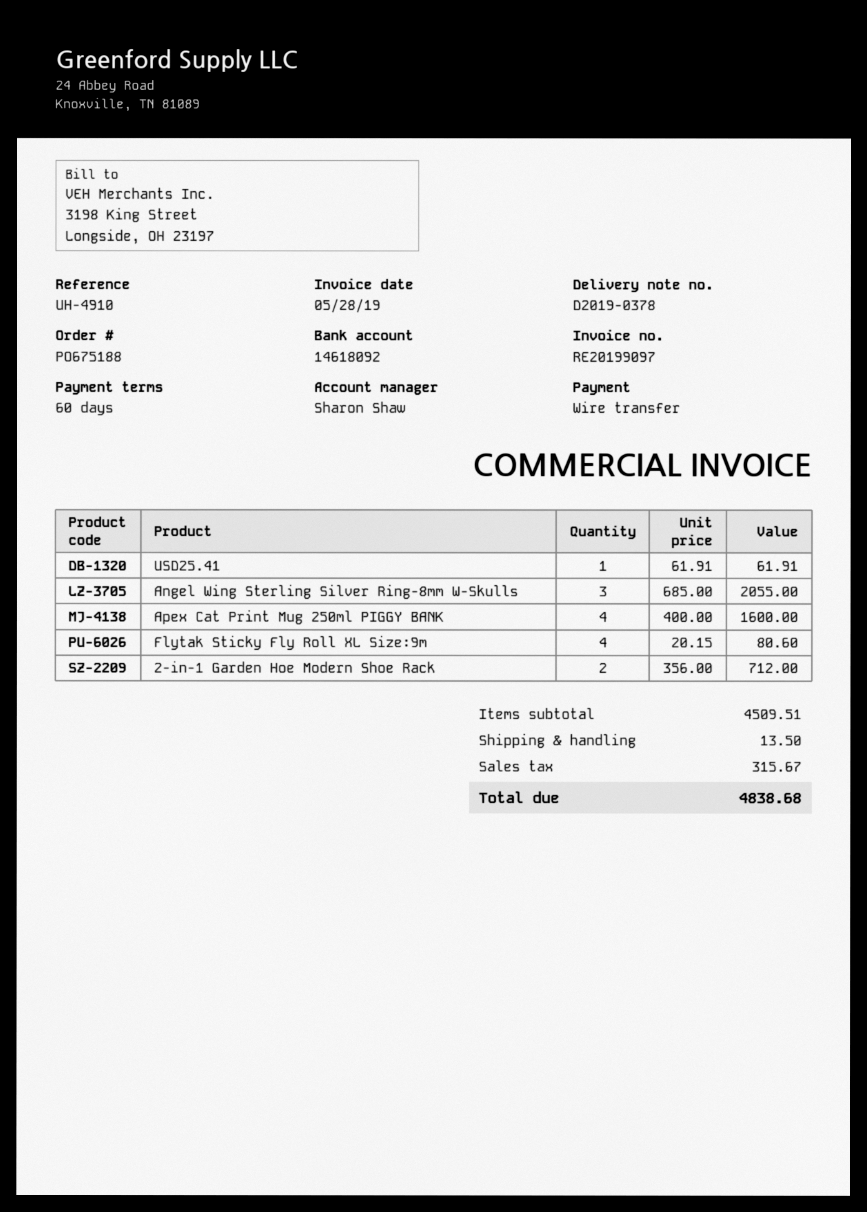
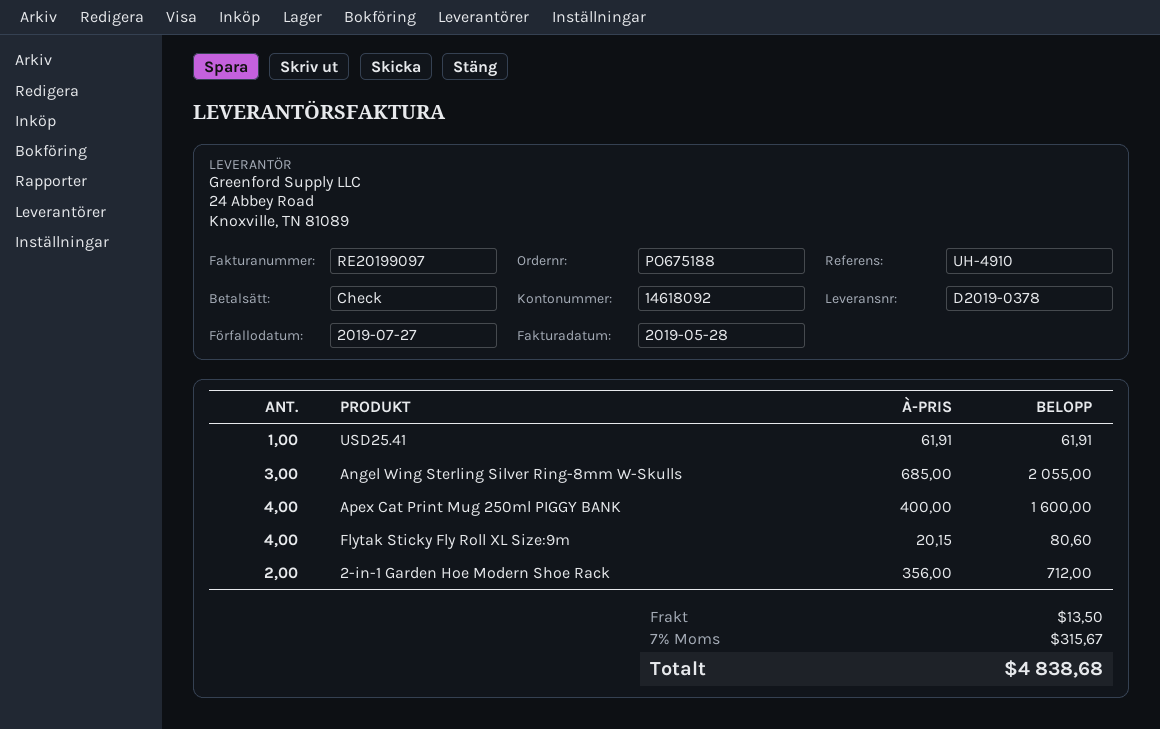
payment method: bank transfer -> cheque

